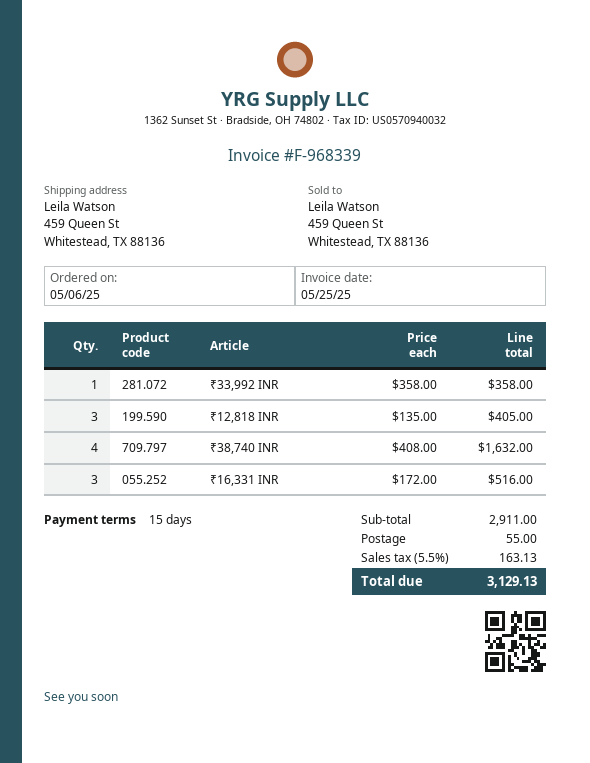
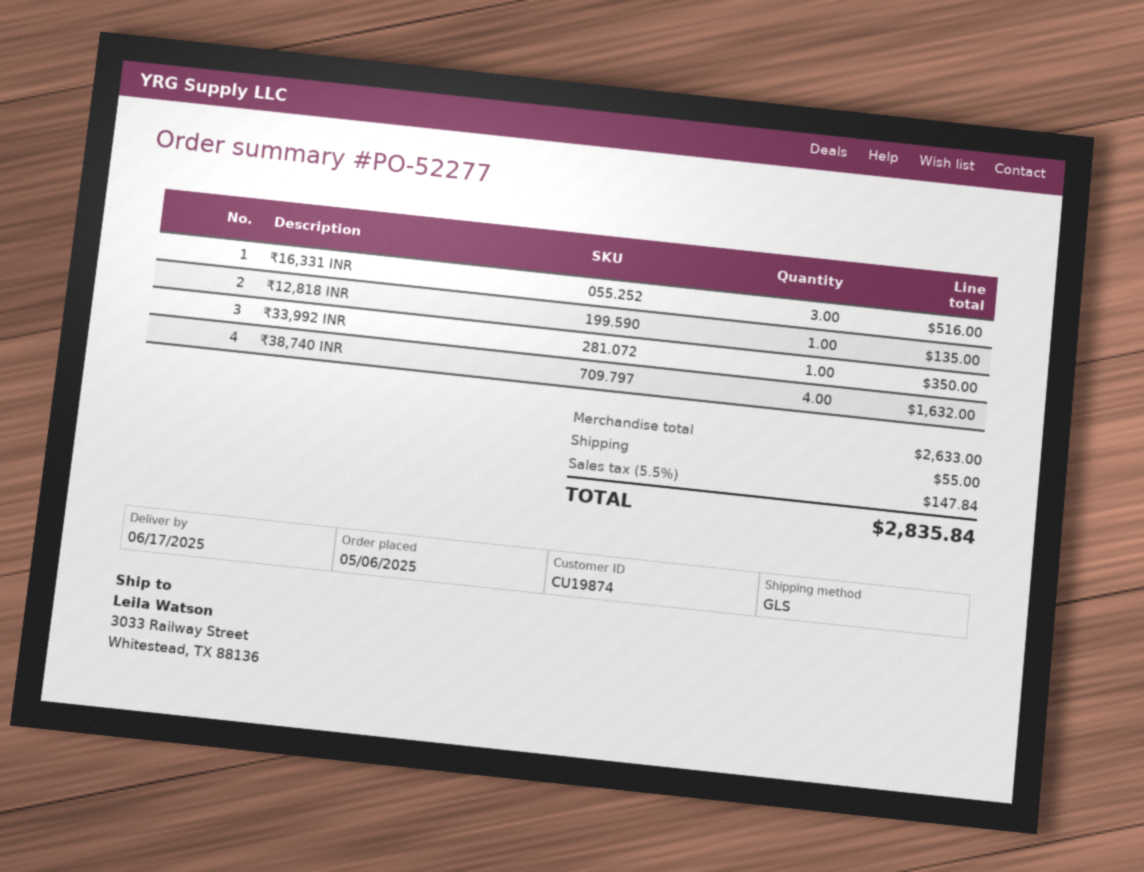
ship to: 459 Queen St, Whitestead, TX 88136 -> 3033 Railway Street, Whitestead, TX 88136
₹33,992 INR: 1 for 358.00 -> 1 for 350.00
₹12,818 INR: 3 for 405.00 -> 1 for 135.00
subtotal: 2911.00 -> 2633.00
tax: 5.5% = 163.13 -> 5.5% = 147.84
total: 3129.13 -> 2835.84

